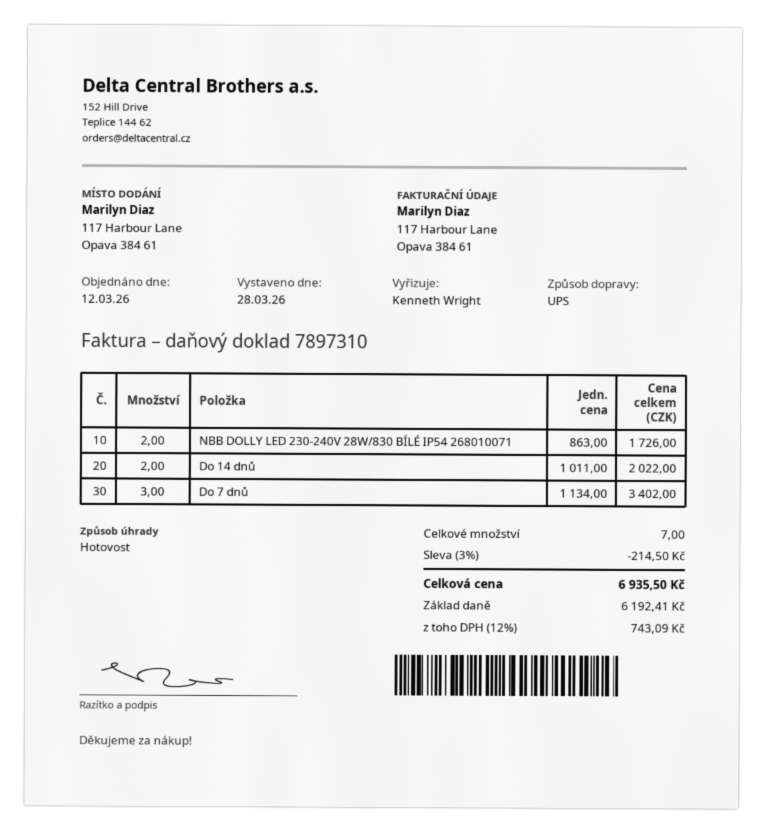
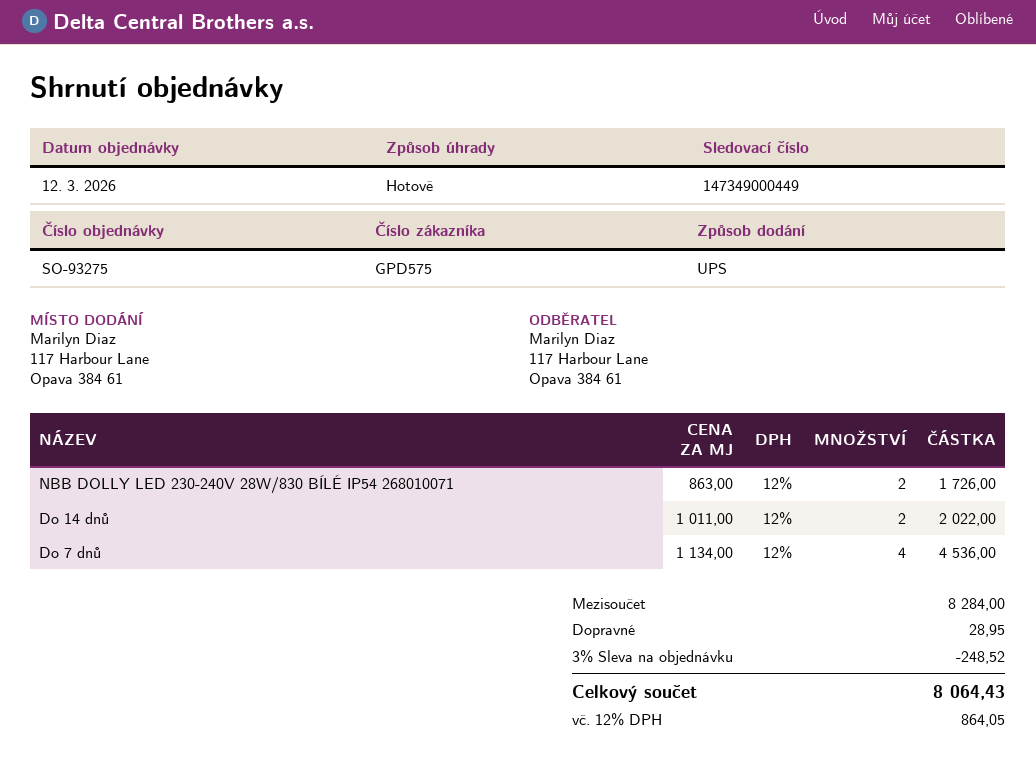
Do 7 dnů: 3 x 1134.00 = 3402.00 -> 4 x 1134.00 = 4536.00
discount: 3% = 214.50 -> 3% = 248.52
shipping: none -> 28.95
tax: 12% = 743.09 -> 12% = 864.05
total: 6935.50 -> 8064.43

